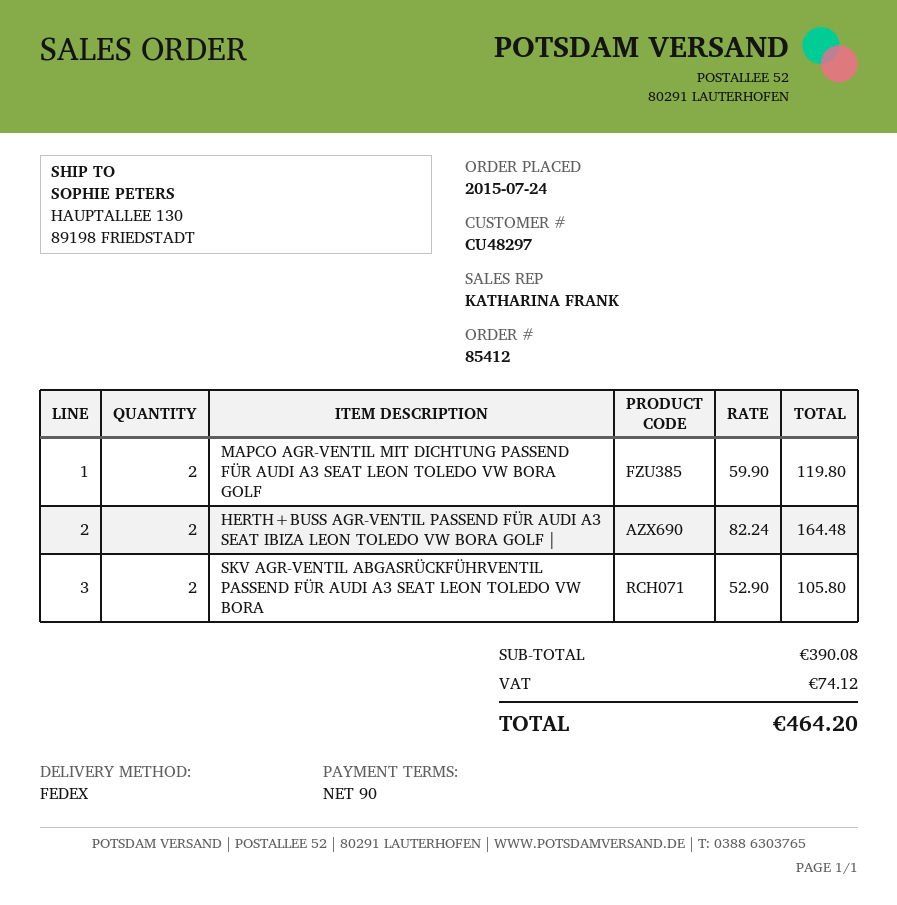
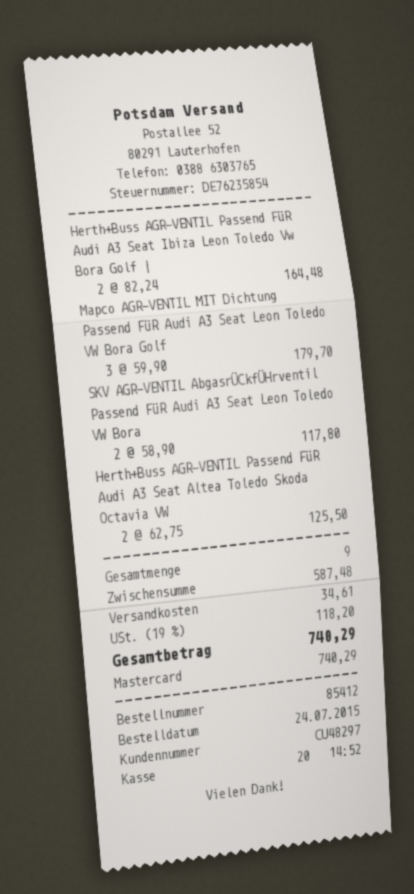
MAPCO AGR-VENTIL MIT DICHTUNG PASSEND FÜR AUDI A3 SEAT LEON TOLEDO VW BORA GOLF: 2 x 59.90 = 119.80 -> 3 x 59.90 = 179.70
SKV AGR-VENTIL ABGASRÜCKFÜHRVENTIL PASSEND FÜR AUDI A3 SEAT LEON TOLEDO VW BORA: 2 x 52.90 = 105.80 -> 2 x 58.90 = 117.80
Herth+Buss AGR-VENTIL Passend FüR Audi A3 Seat Altea Toledo Skoda Octavia VW: none -> 2 x 62.75 = 125.50
subtotal: 390.08 -> 587.48
shipping: none -> 34.61
tax: 74.12 -> 118.20
total: 464.20 -> 740.29

